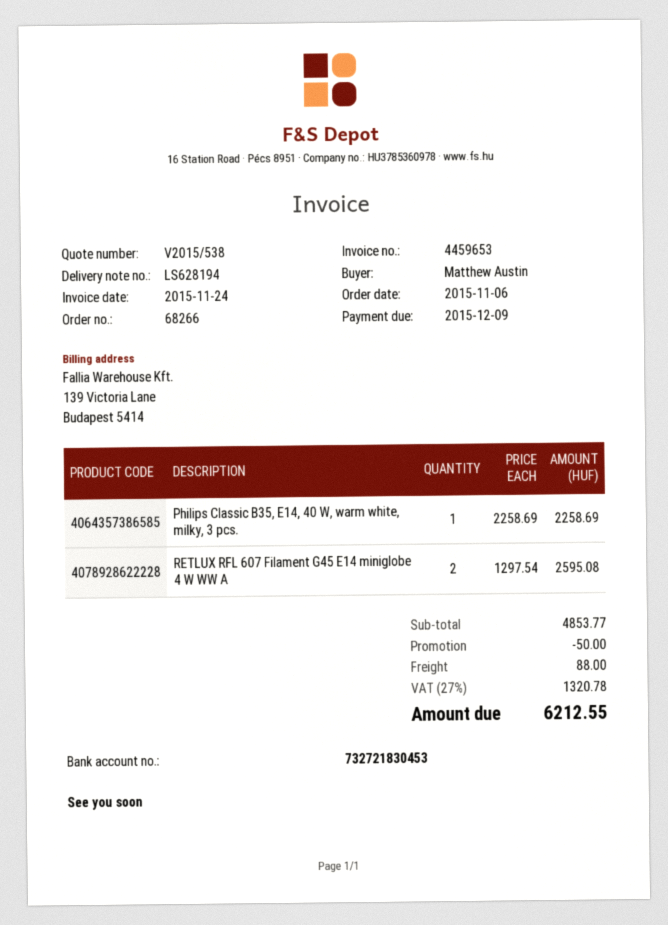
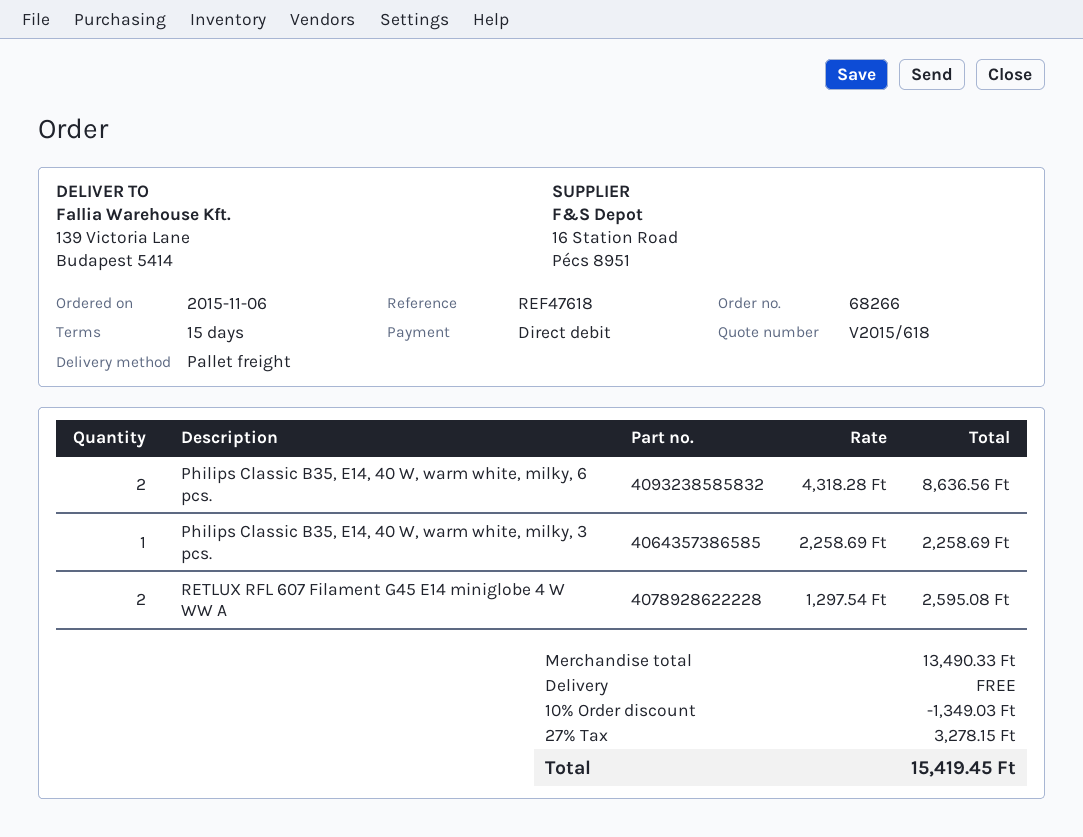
quote number: V2015/538 -> V2015/618
Philips Classic B35, E14, 40 W, warm white, milky, 6 pcs.: none -> 2 x 4318.28 = 8636.56
subtotal: 4853.77 -> 13490.33
discount: 50.00 -> 1349.03
shipping: 88.00 -> 0.00
tax: 27% = 1320.78 -> 27% = 3278.15
total: 6212.55 -> 15419.45

